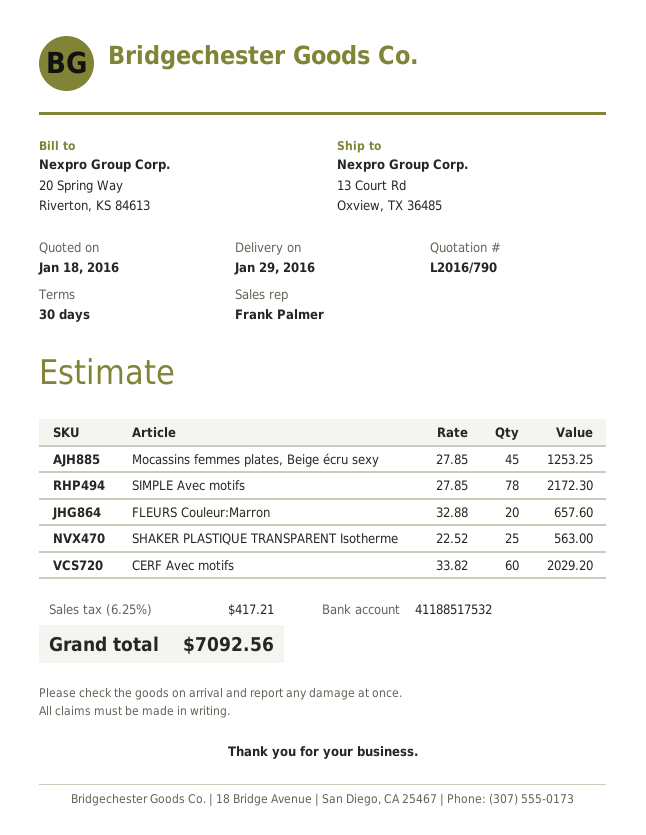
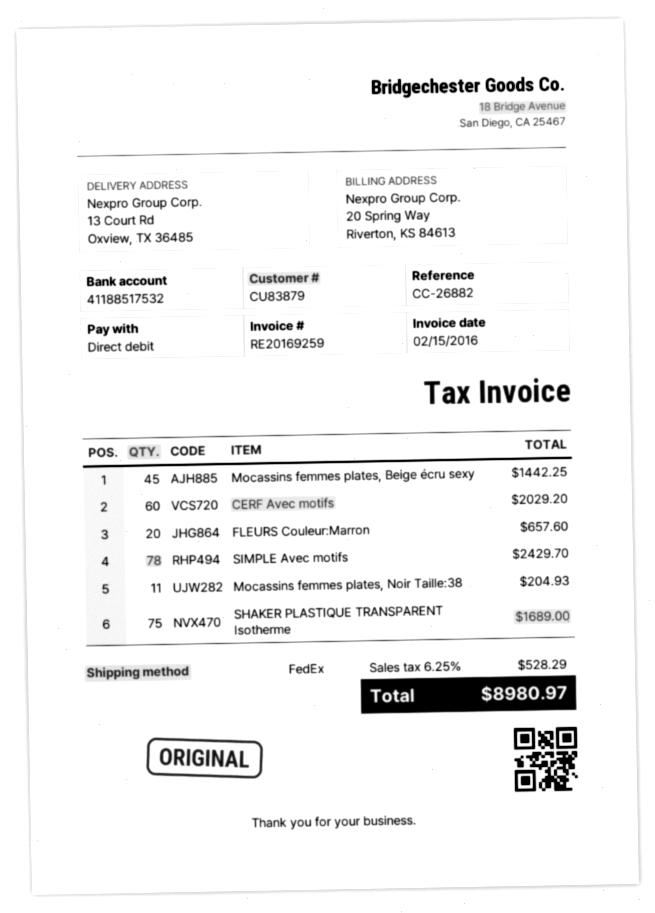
Mocassins femmes plates, Beige écru sexy: 45 for 1253.25 -> 45 for 1442.25
SIMPLE Avec motifs: 78 for 2172.30 -> 78 for 2429.70
SHAKER PLASTIQUE TRANSPARENT Isotherme: 25 for 563.00 -> 75 for 1689.00
Mocassins femmes plates, Noir Taille:38: none -> 11 for 204.93
tax: 6.25% = 417.21 -> 6.25% = 528.29
total: 7092.56 -> 8980.97

